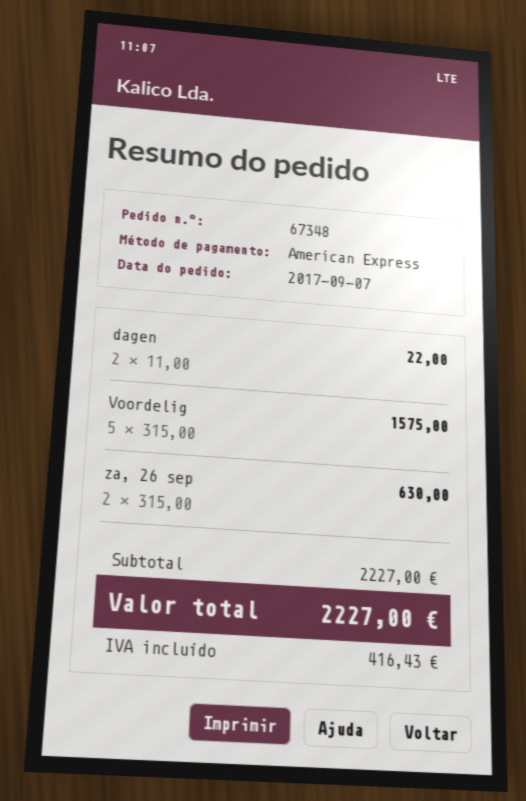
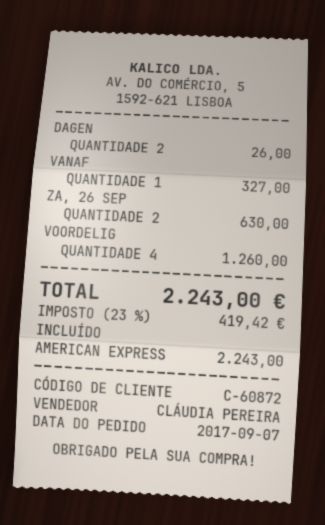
dagen: 2 for 22.00 -> 2 for 26.00
Voordelig: 5 for 1575.00 -> 4 for 1260.00
VANAF: none -> 1 for 327.00
tax: 416.43 -> 419.42
total: 2227.00 -> 2243.00

